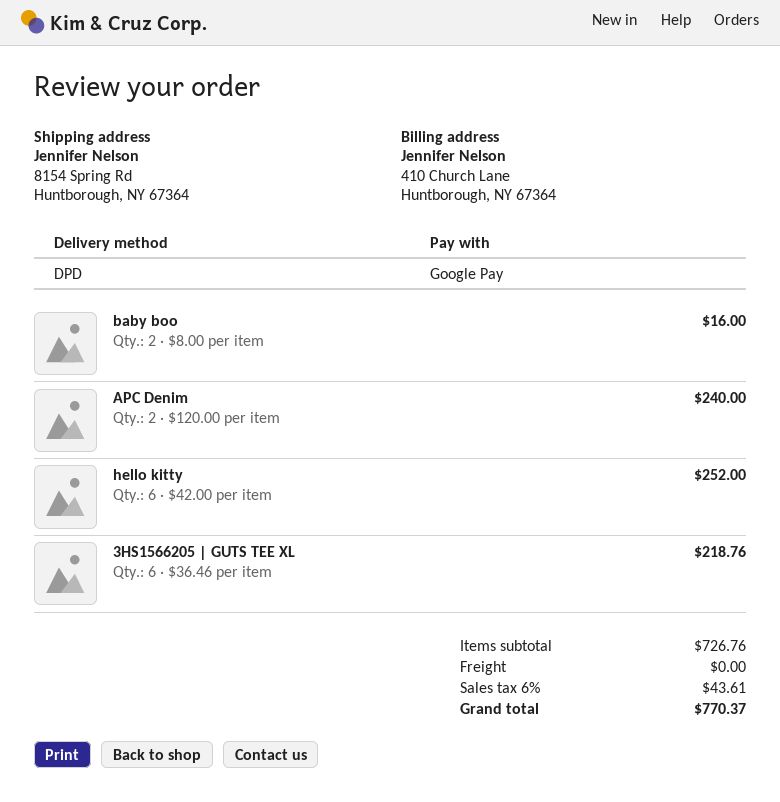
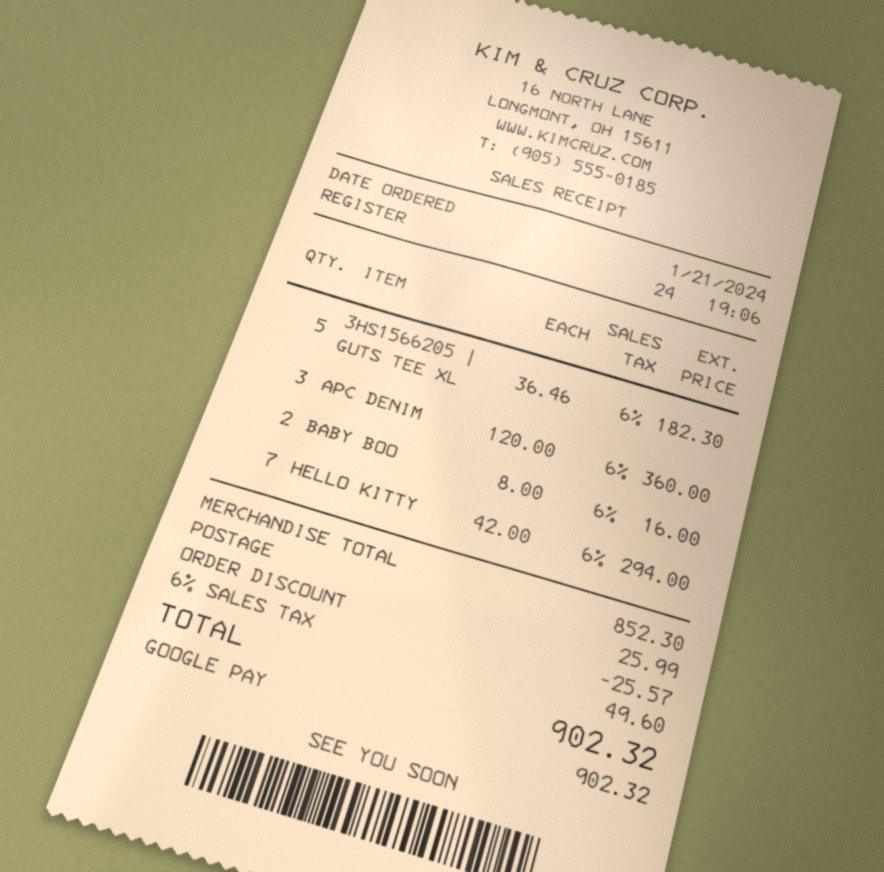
APC Denim: 2 x 120.00 = 240.00 -> 3 x 120.00 = 360.00
hello kitty: 6 x 42.00 = 252.00 -> 7 x 42.00 = 294.00
3HS1566205 | GUTS TEE XL: 6 x 36.46 = 218.76 -> 5 x 36.46 = 182.30
subtotal: 726.76 -> 852.30
discount: none -> 25.57
shipping: 0.00 -> 25.99
tax: 6% = 43.61 -> 6% = 49.60
total: 770.37 -> 902.32

